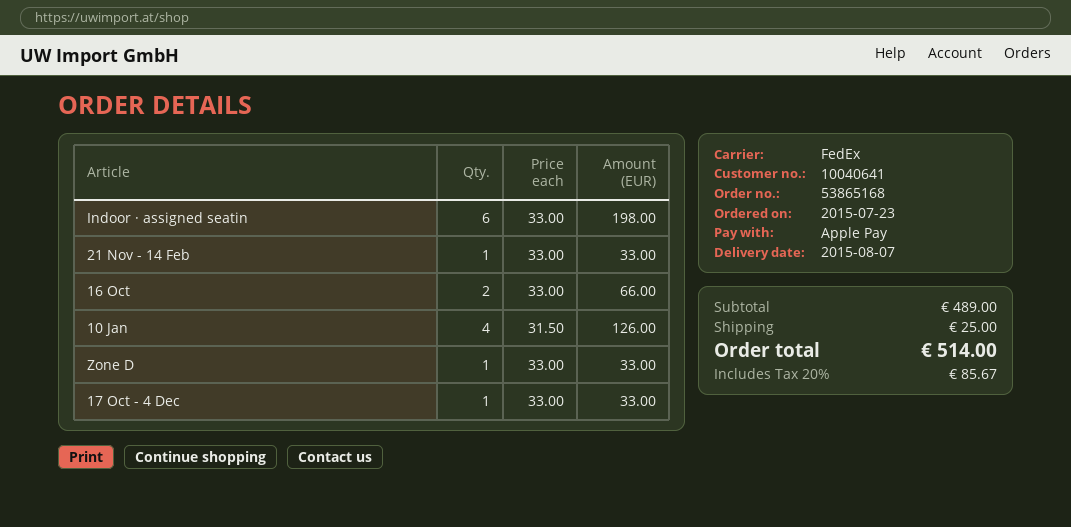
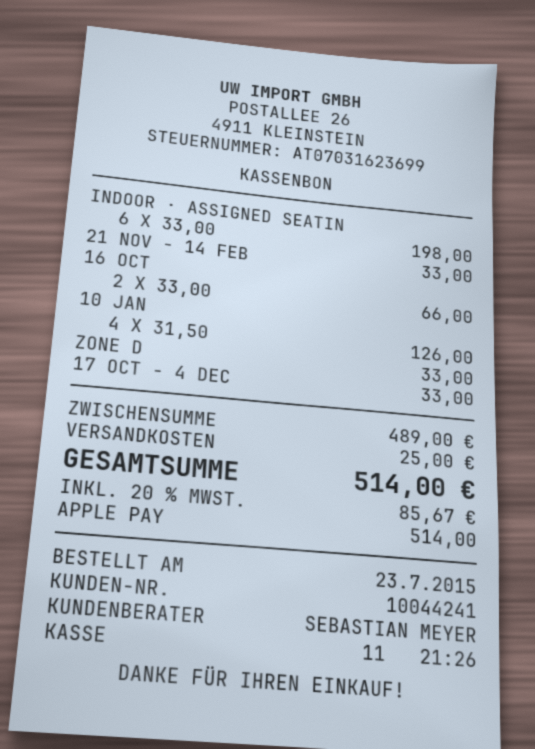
customer number: 10040641 -> 10044241

